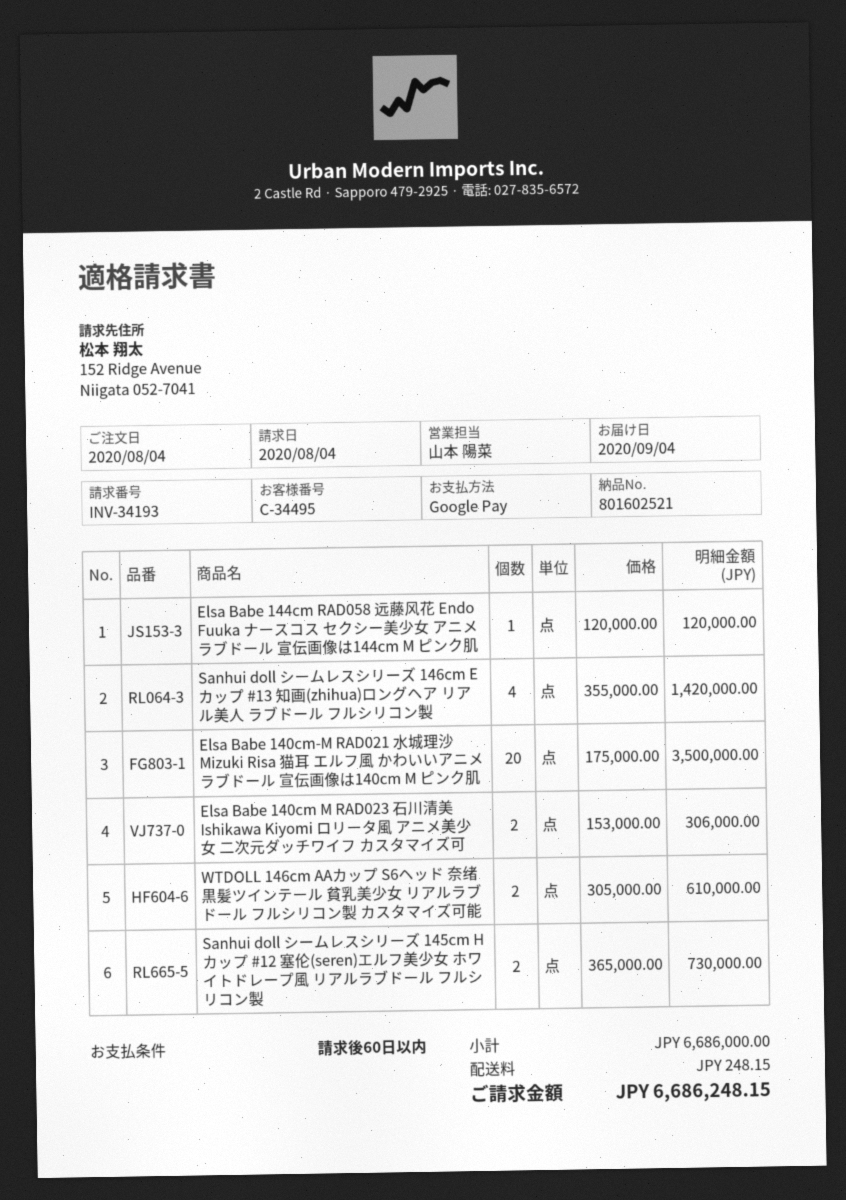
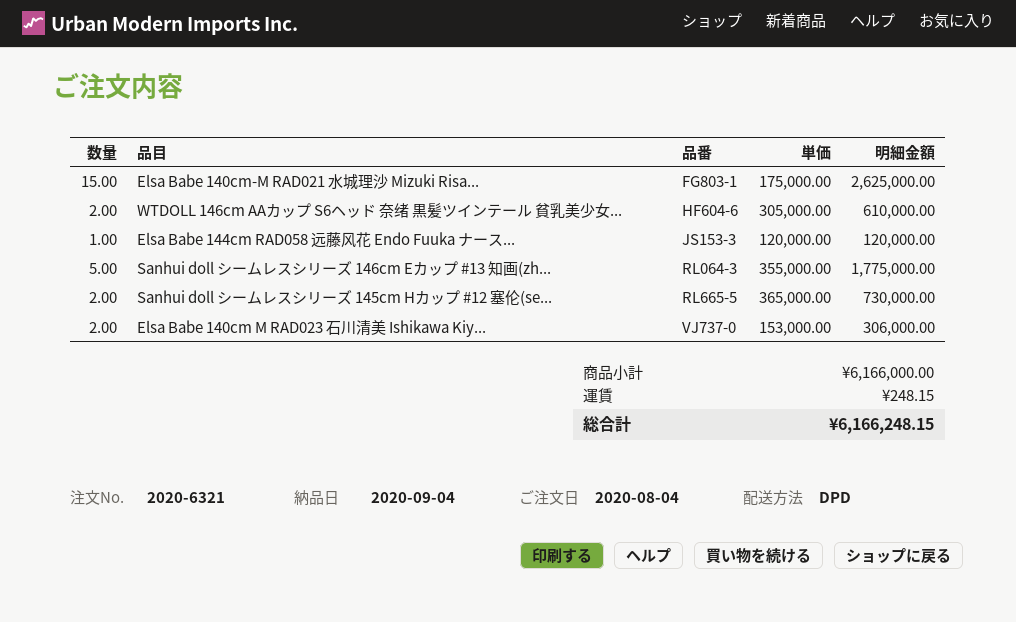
Sanhui doll シームレスシリーズ 146cm Eカップ #13 知画(zhihua)ロングヘア リアル美人 ラブドール フルシリコン製: 4 x 355000.00 = 1420000.00 -> 5 x 355000.00 = 1775000.00
Elsa Babe 140cm-M RAD021 水城理沙 Mizuki Risa 猫耳 エルフ風 かわいいアニメラブドール 宣伝画像は140cm M ピンク肌: 20 x 175000.00 = 3500000.00 -> 15 x 175000.00 = 2625000.00
subtotal: 6686000.00 -> 6166000.00
total: 6686248.15 -> 6166248.15

